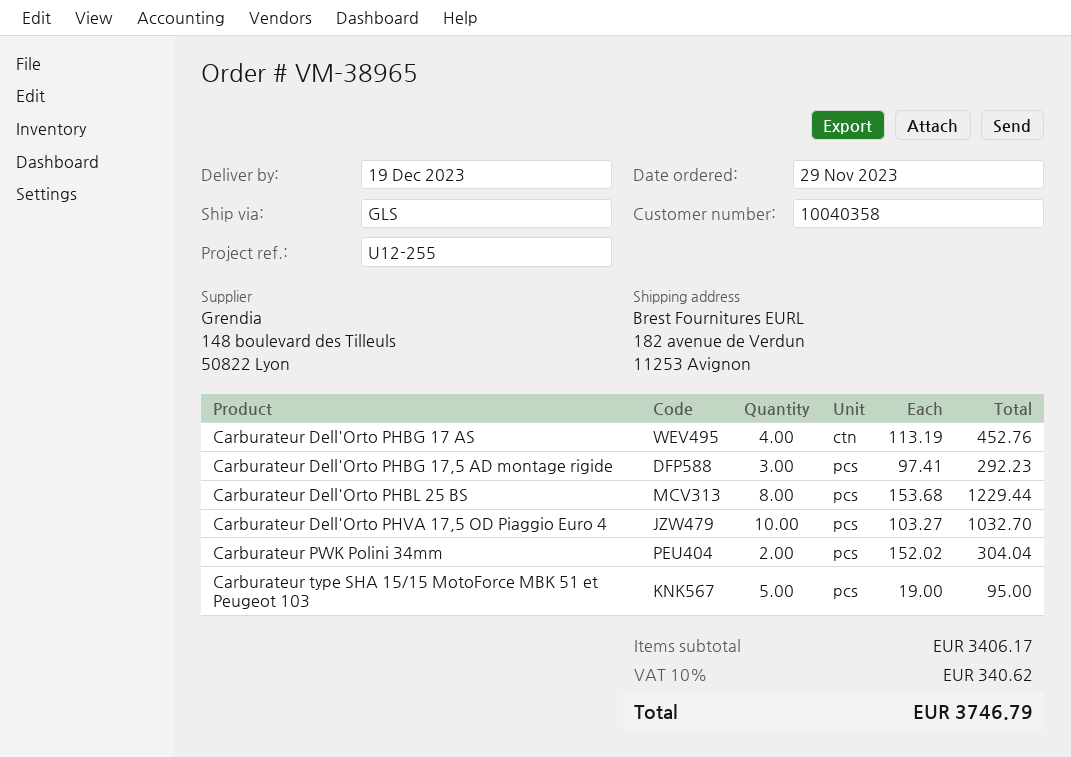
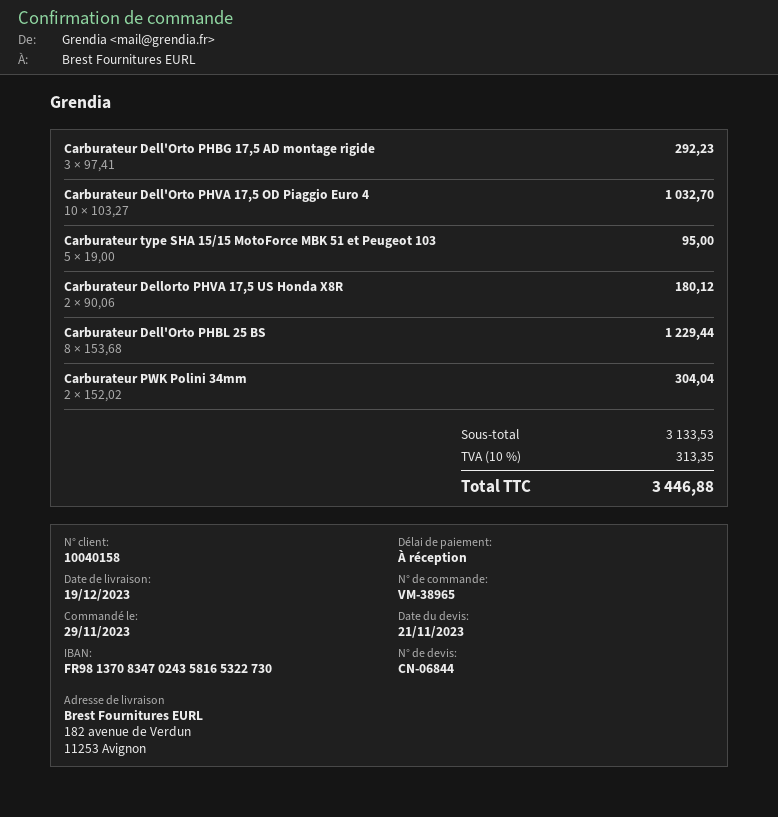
customer number: 10040358 -> 10040158
Carburateur Dell'Orto PHBG 17 AS: 4 x 113.19 = 452.76 -> none
Carburateur Dellorto PHVA 17,5 US Honda X8R: none -> 2 x 90.06 = 180.12
subtotal: 3406.17 -> 3133.53
tax: 10% = 340.62 -> 10% = 313.35
total: 3746.79 -> 3446.88

